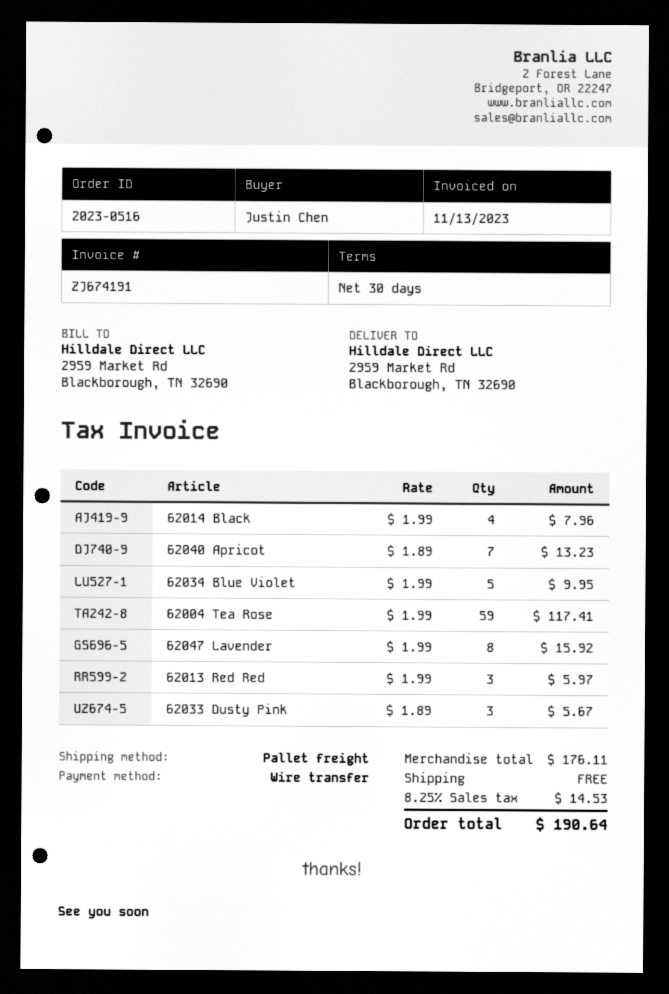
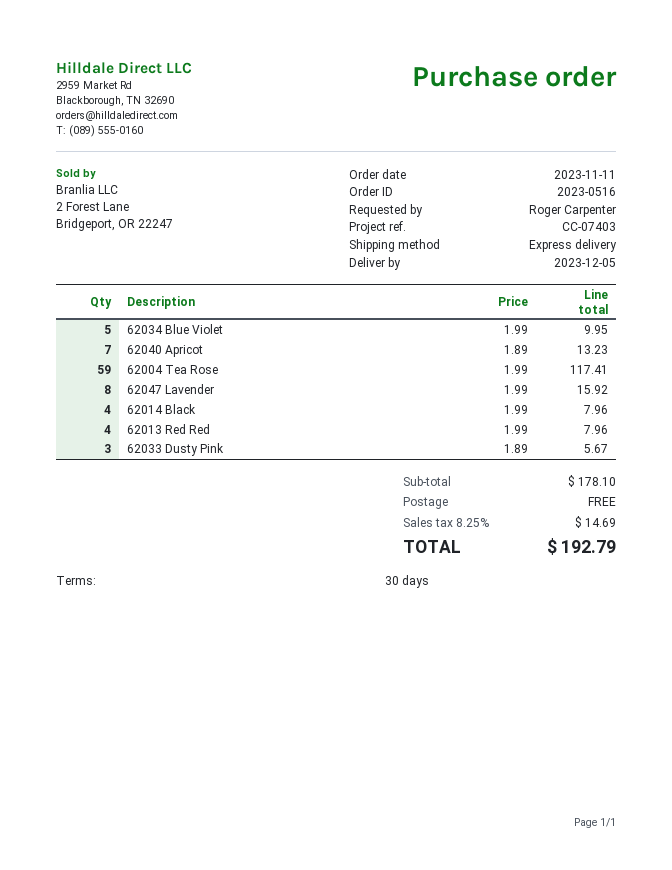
ordered by: Justin Chen -> Roger Carpenter
shipping method: pallet freight -> express
62013 Red Red: 3 x 1.99 = 5.97 -> 4 x 1.99 = 7.96
subtotal: 176.11 -> 178.10
tax: 8.25% = 14.53 -> 8.25% = 14.69
total: 190.64 -> 192.79

